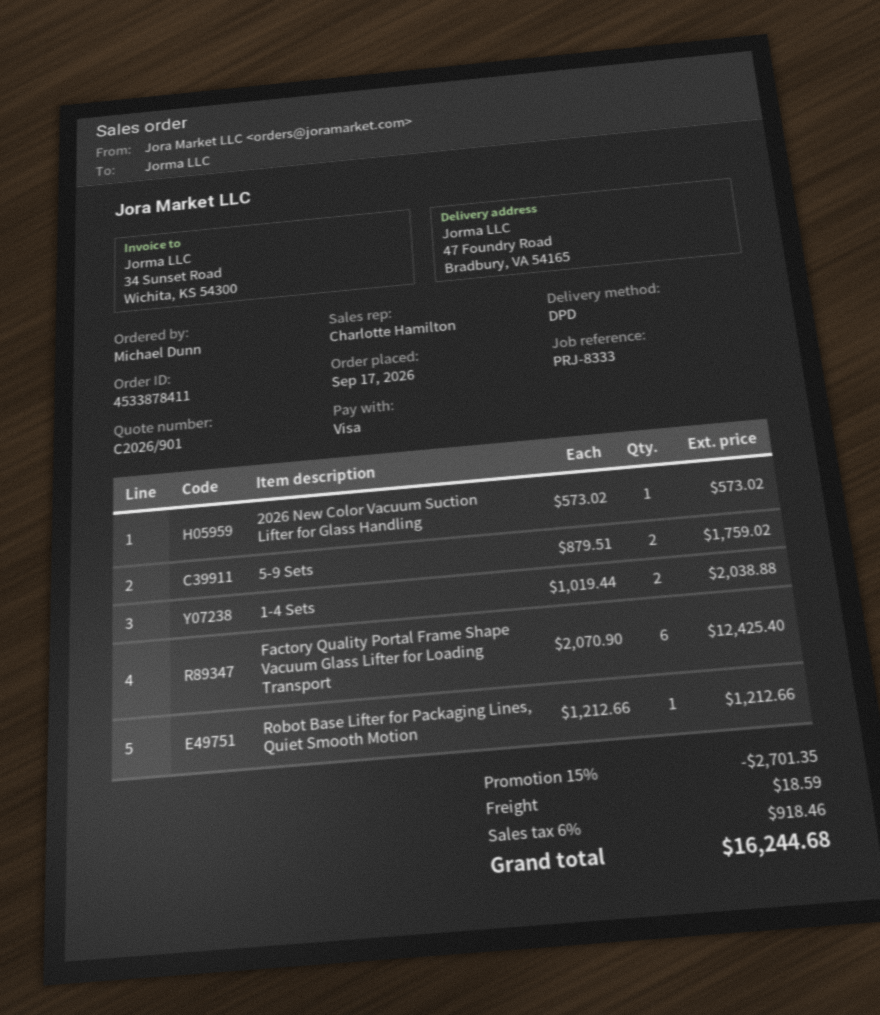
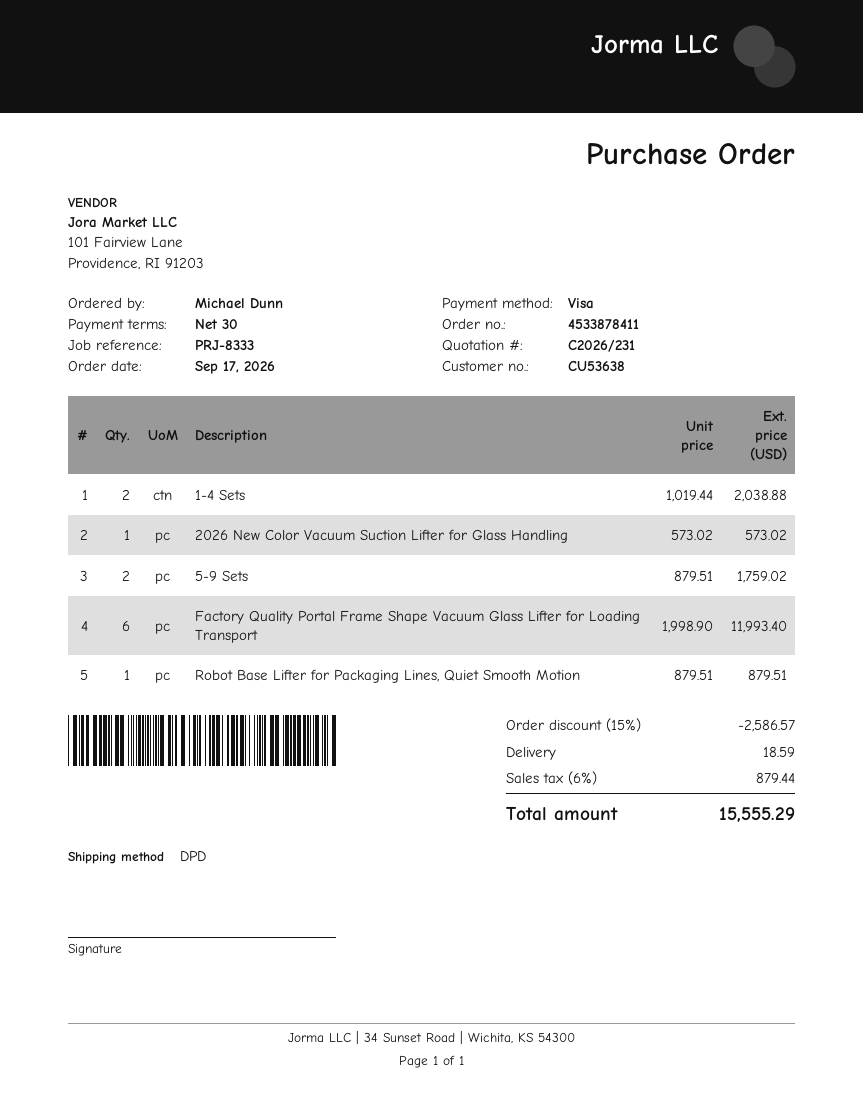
quote number: C2026/901 -> C2026/231
Factory Quality Portal Frame Shape Vacuum Glass Lifter for Loading Transport: 6 x 2070.90 = 12425.40 -> 6 x 1998.90 = 11993.40
Robot Base Lifter for Packaging Lines, Quiet Smooth Motion: 1 x 1212.66 = 1212.66 -> 1 x 879.51 = 879.51
discount: 15% = 2701.35 -> 15% = 2586.57
tax: 6% = 918.46 -> 6% = 879.44
total: 16244.68 -> 15555.29

